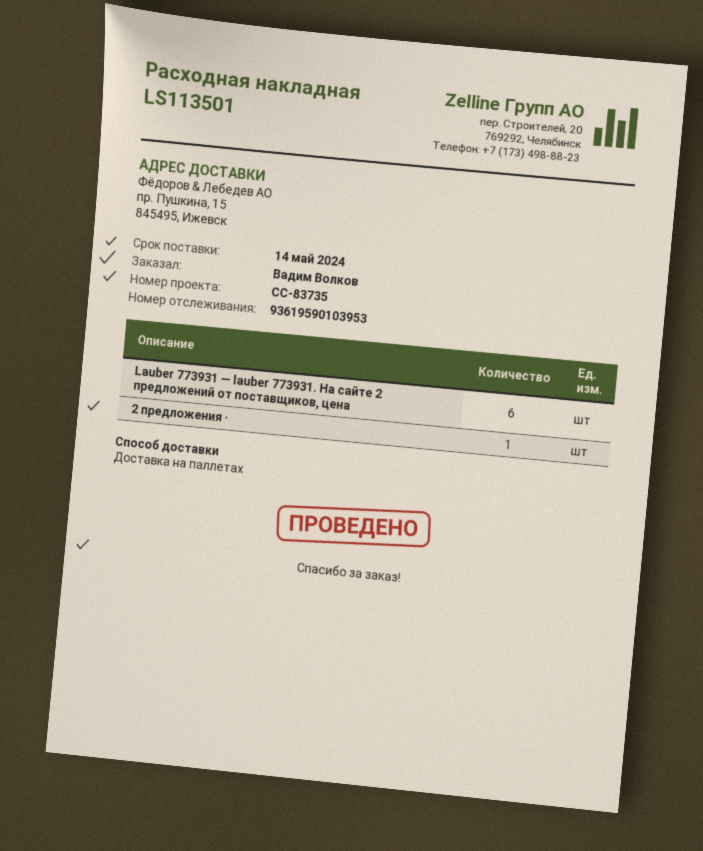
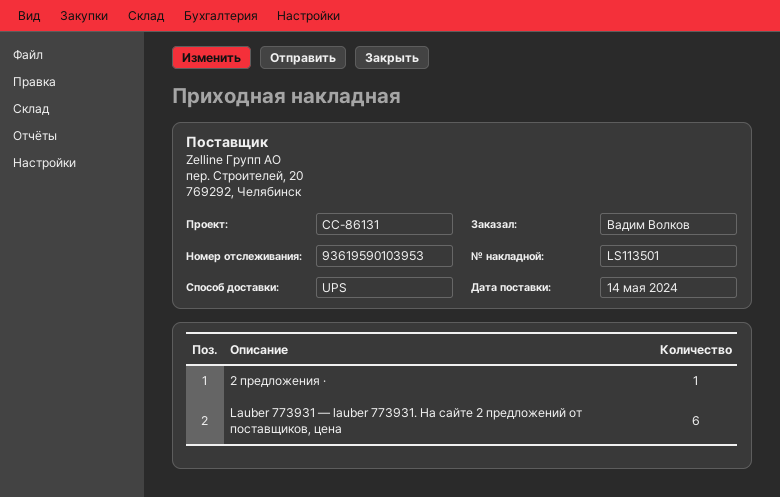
reference: CC-83735 -> CC-86131
shipping method: pallet freight -> UPS

